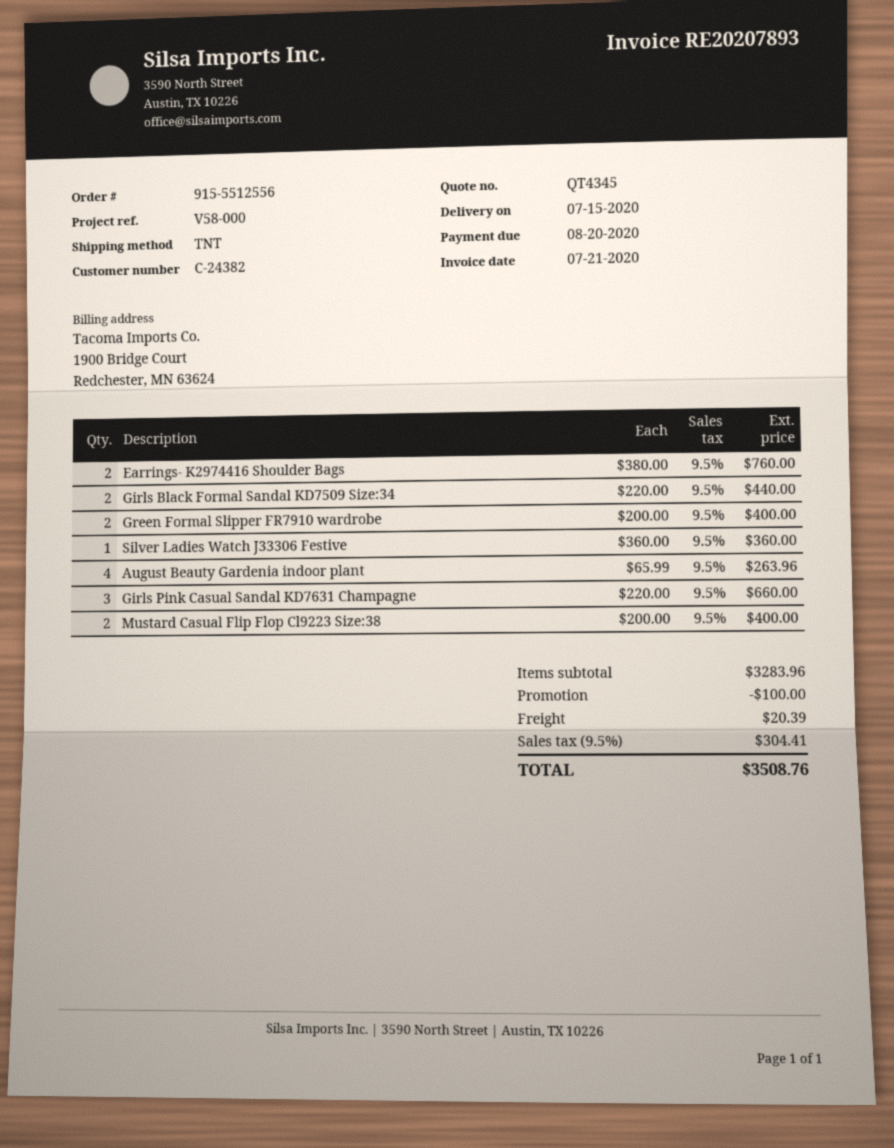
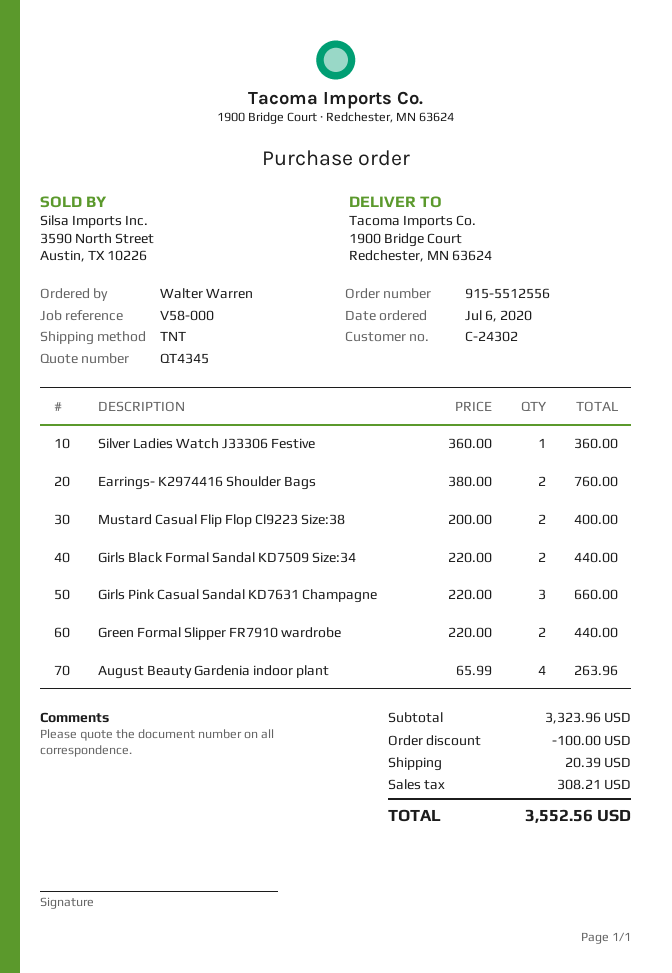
customer number: C-24382 -> C-24302
Green Formal Slipper FR7910 wardrobe: 2 x 200.00 = 400.00 -> 2 x 220.00 = 440.00
subtotal: 3283.96 -> 3323.96
tax: 304.41 -> 308.21
total: 3508.76 -> 3552.56

